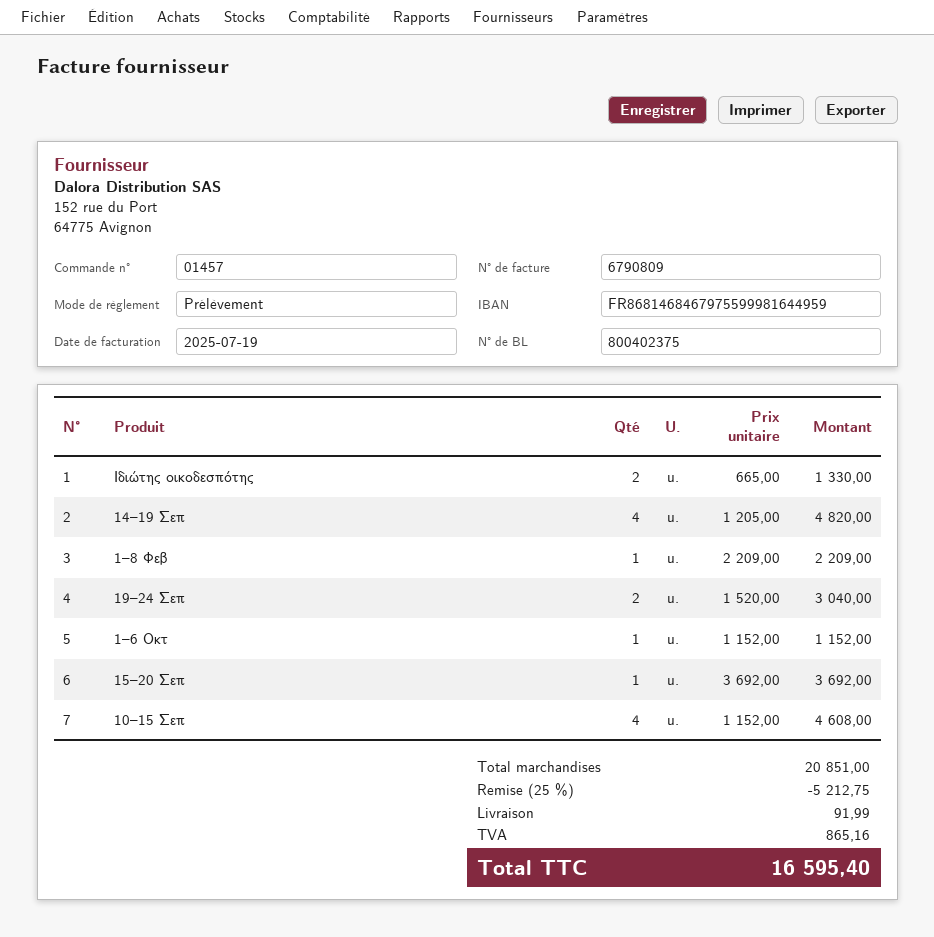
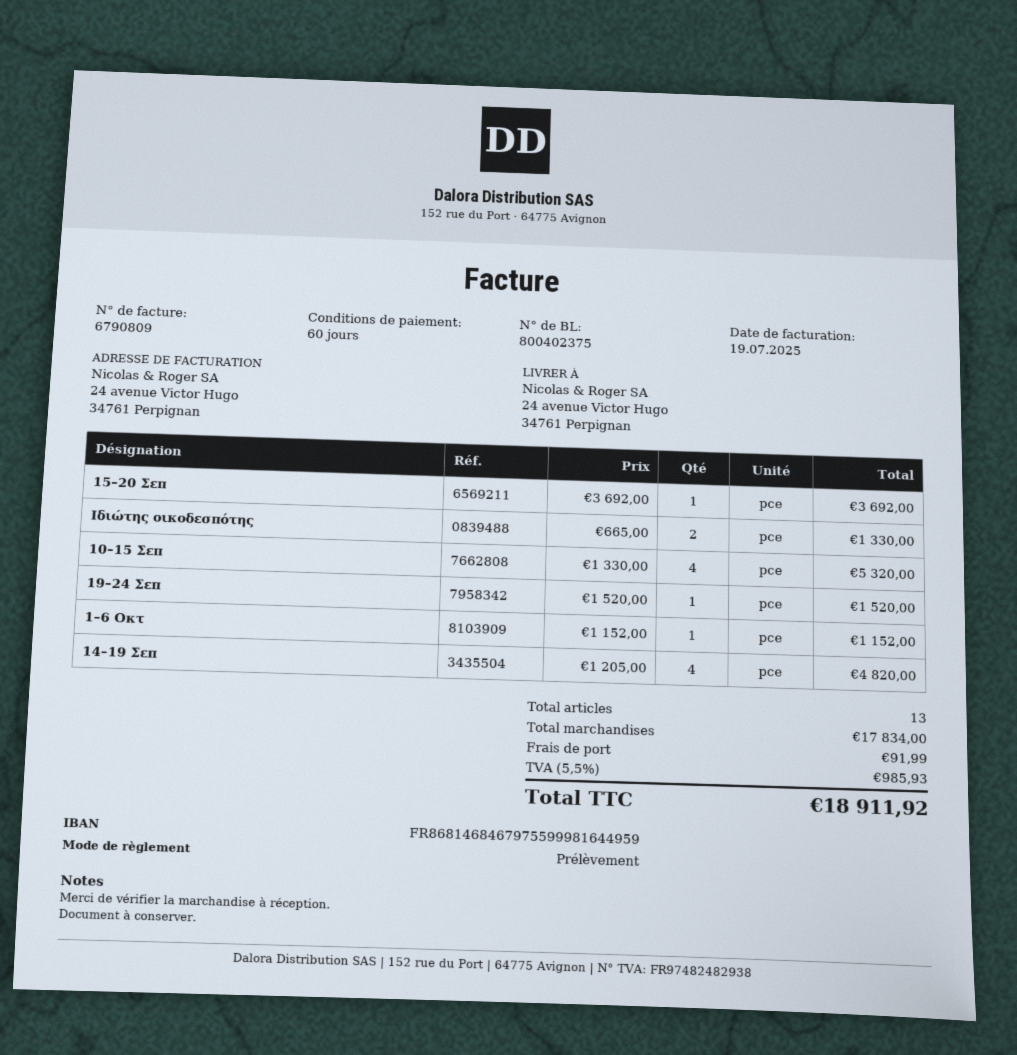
1–8 Φεβ: 1 x 2209.00 = 2209.00 -> none
19–24 Σεπ: 2 x 1520.00 = 3040.00 -> 1 x 1520.00 = 1520.00
10–15 Σεπ: 4 x 1152.00 = 4608.00 -> 4 x 1330.00 = 5320.00
subtotal: 20851.00 -> 17834.00
discount: 25% = 5212.75 -> none
tax: 865.16 -> 985.93
total: 16595.40 -> 18911.92

